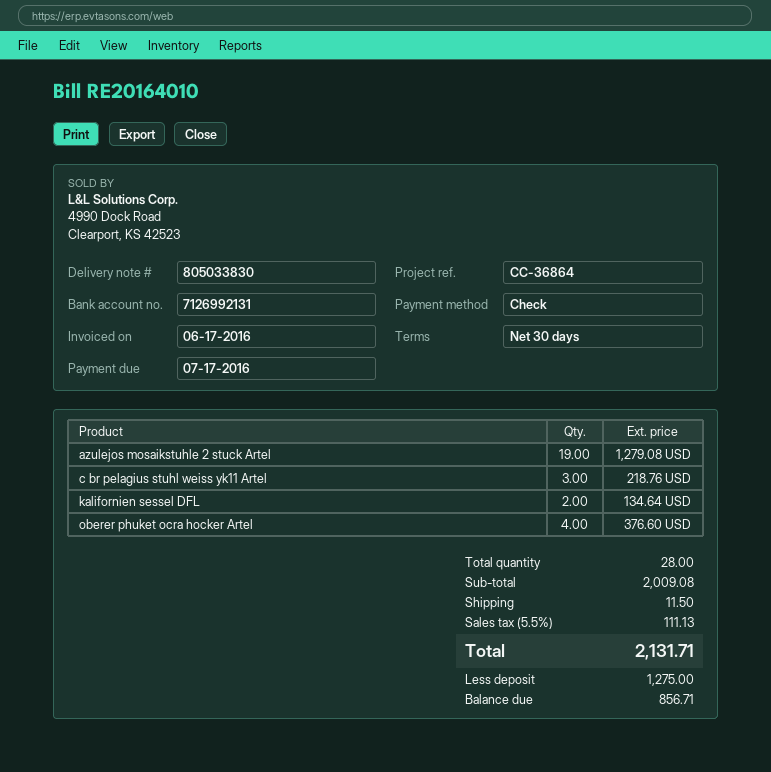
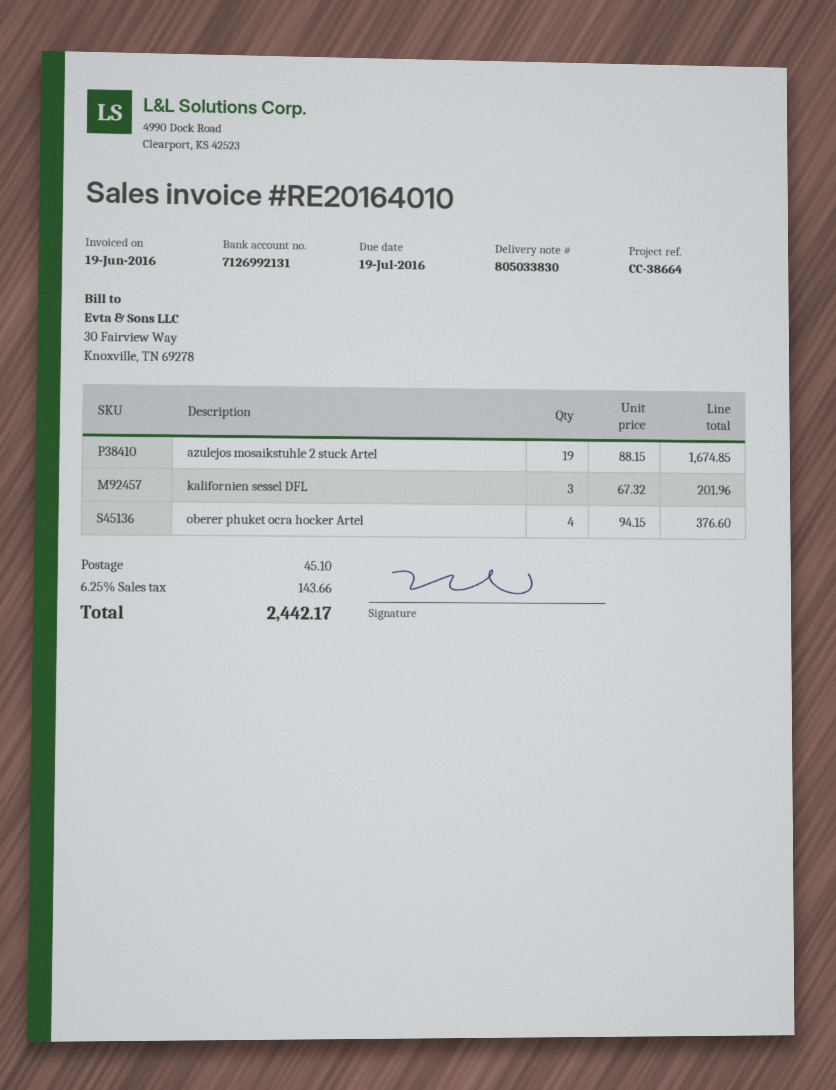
invoice date: 2016-06-17 -> 2016-06-19
due date: 2016-07-17 -> 2016-07-19
reference: CC-36864 -> CC-38664
azulejos mosaikstuhle 2 stuck Artel: 19 for 1279.08 -> 19 for 1674.85
c br pelagius stuhl weiss yk11 Artel: 3 for 218.76 -> none
kalifornien sessel DFL: 2 for 134.64 -> 3 for 201.96
shipping: 11.50 -> 45.10
tax: 5.5% = 111.13 -> 6.25% = 143.66
total: 2131.71 -> 2442.17

